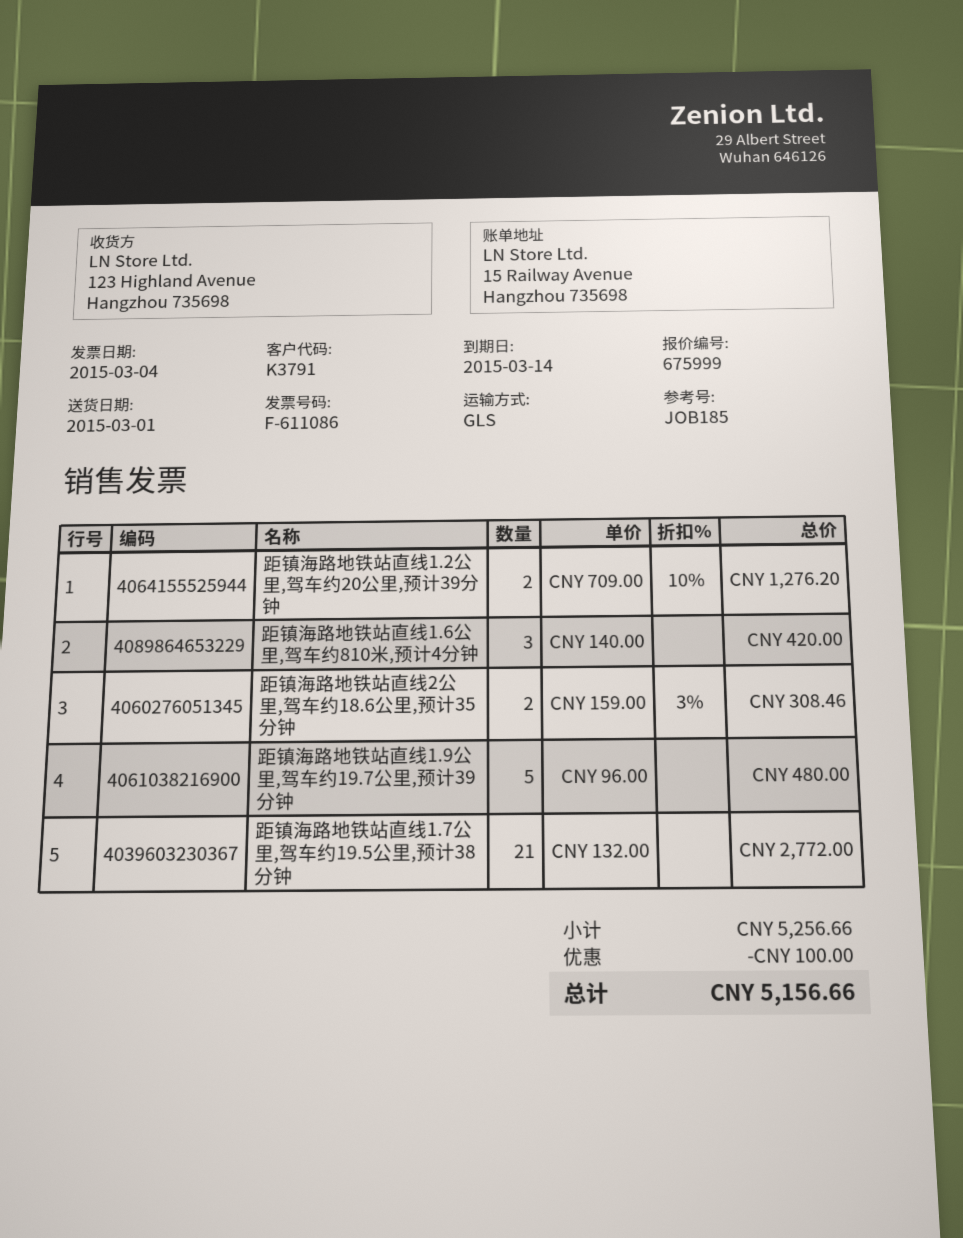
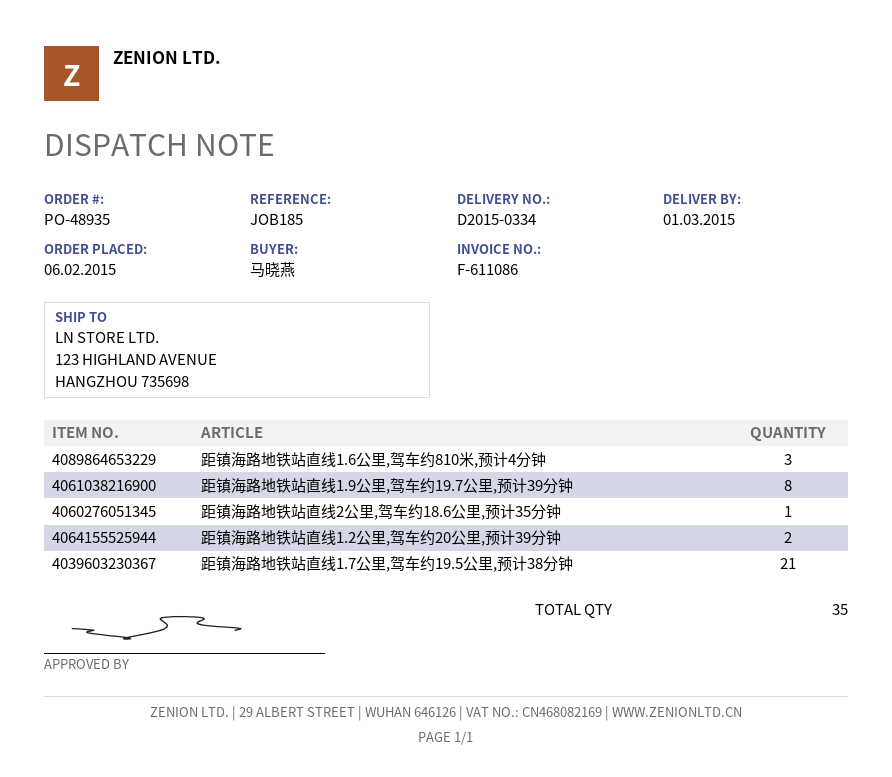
距镇海路地铁站直线2公里,驾车约18.6公里,预计35分钟: 2 -> 1
距镇海路地铁站直线1.9公里,驾车约19.7公里,预计39分钟: 5 -> 8

